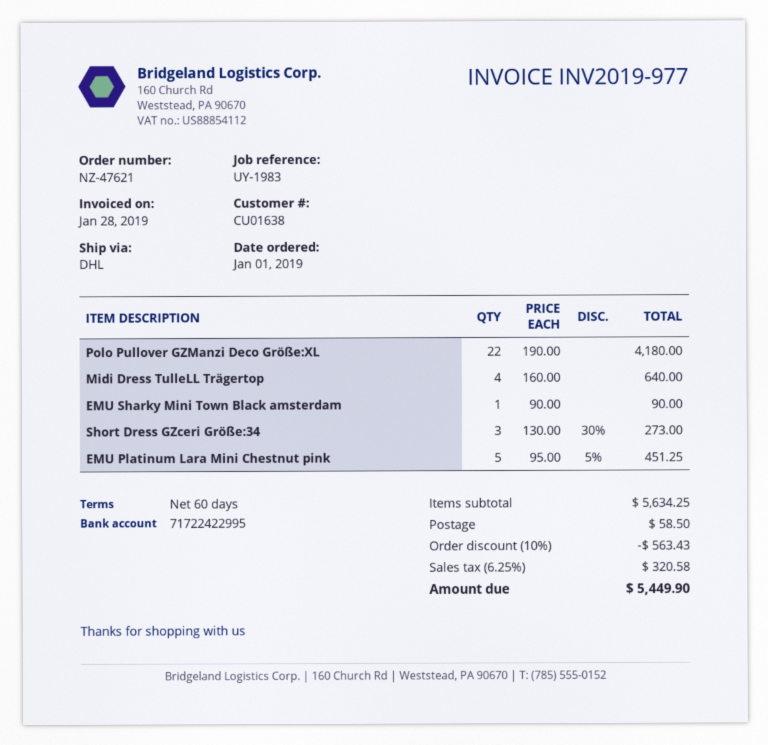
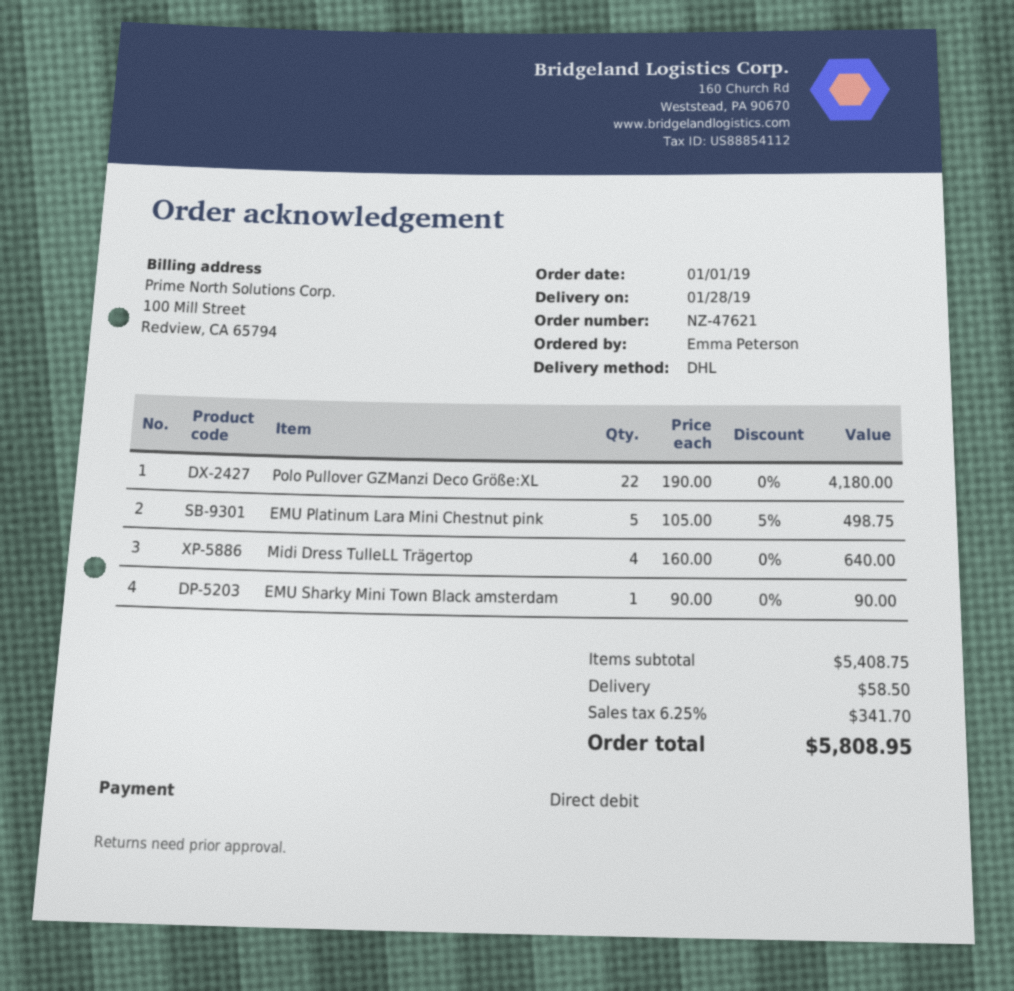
Short Dress GZceri Größe:34: 3 x 130.00 - 30% = 273.00 -> none
EMU Platinum Lara Mini Chestnut pink: 5 x 95.00 - 5% = 451.25 -> 5 x 105.00 - 5% = 498.75
subtotal: 5634.25 -> 5408.75
discount: 10% = 563.43 -> none
tax: 6.25% = 320.58 -> 6.25% = 341.70
total: 5449.90 -> 5808.95

